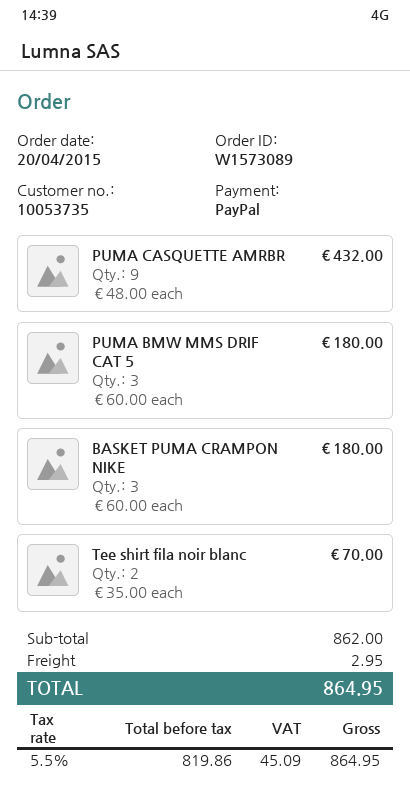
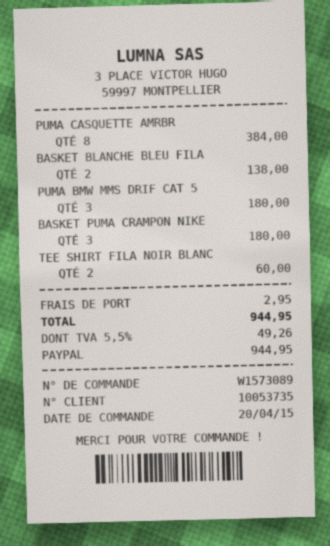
PUMA CASQUETTE AMRBR: 9 for 432.00 -> 8 for 384.00
Tee shirt fila noir blanc: 2 for 70.00 -> 2 for 60.00
BASKET BLANCHE BLEU FILA: none -> 2 for 138.00
tax: 5.5% = 45.09 -> 5.5% = 49.26
total: 864.95 -> 944.95

